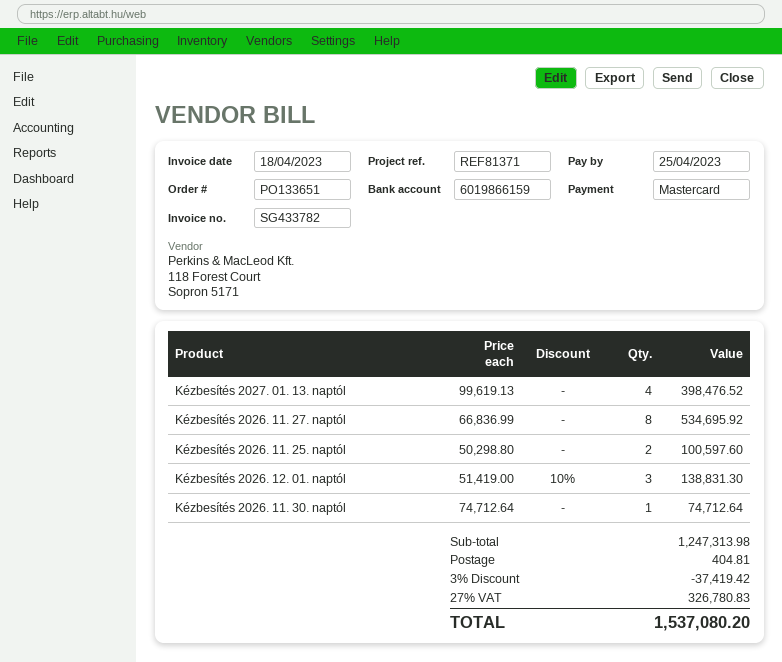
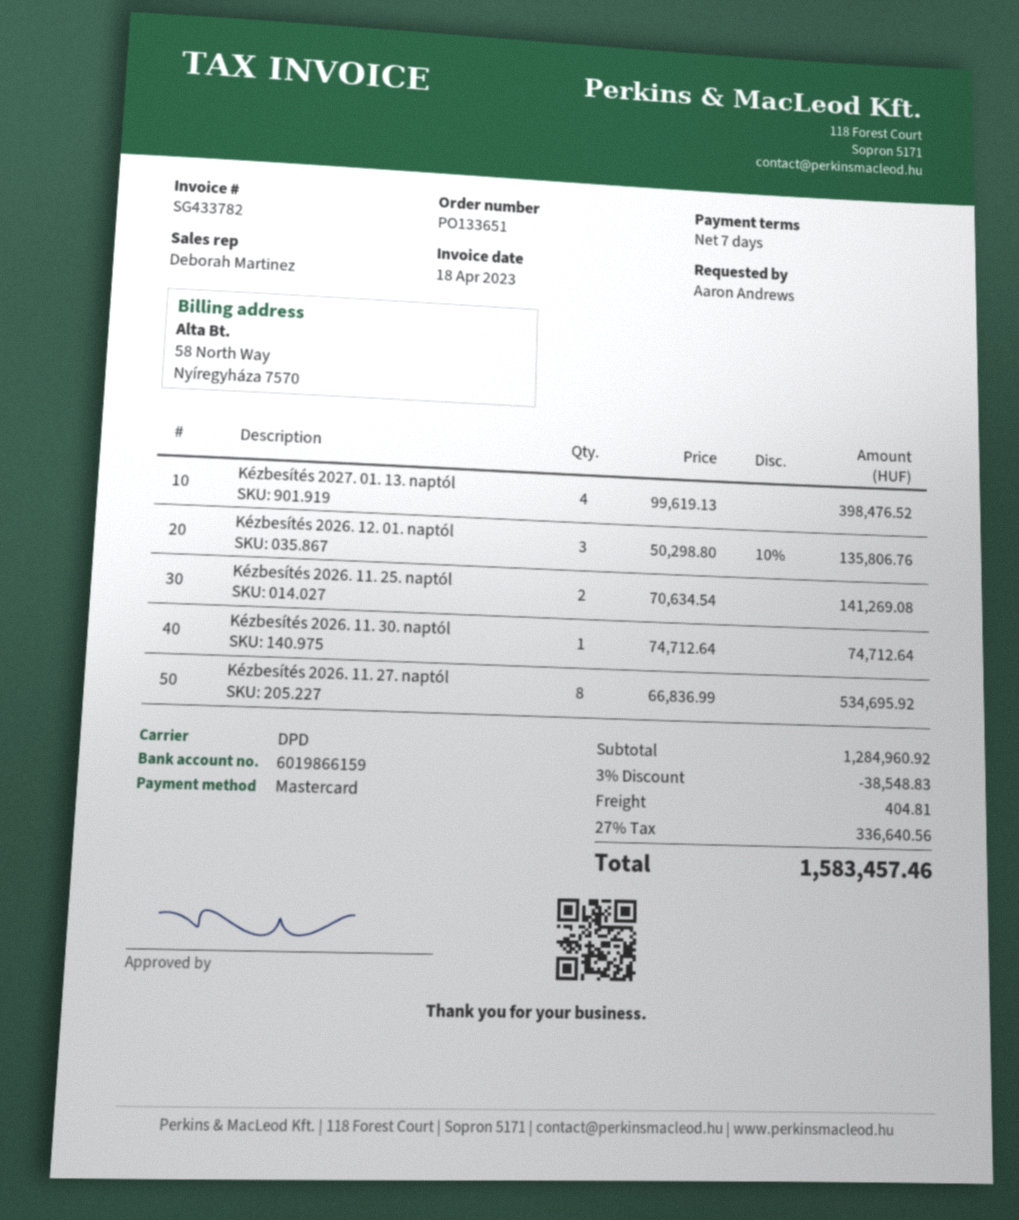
Kézbesítés 2026. 11. 25. naptól: 2 x 50298.80 = 100597.60 -> 2 x 70634.54 = 141269.08
Kézbesítés 2026. 12. 01. naptól: 3 x 51419.00 - 10% = 138831.30 -> 3 x 50298.80 - 10% = 135806.76
subtotal: 1247313.98 -> 1284960.92
discount: 3% = 37419.42 -> 3% = 38548.83
tax: 27% = 326780.83 -> 27% = 336640.56
total: 1537080.20 -> 1583457.46

